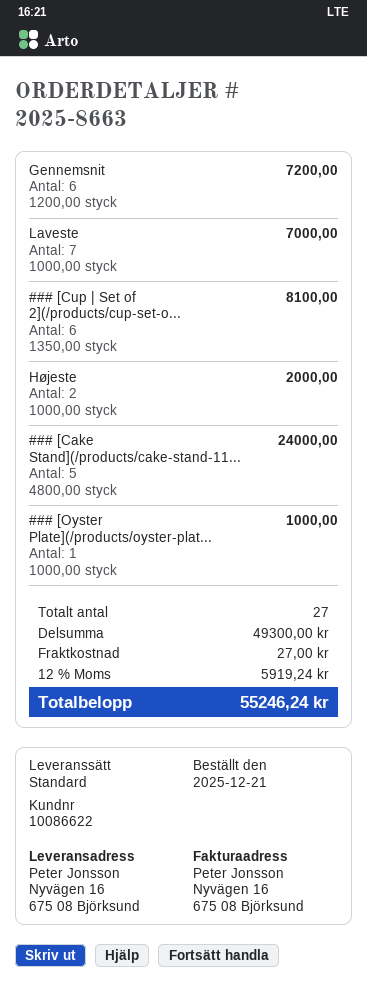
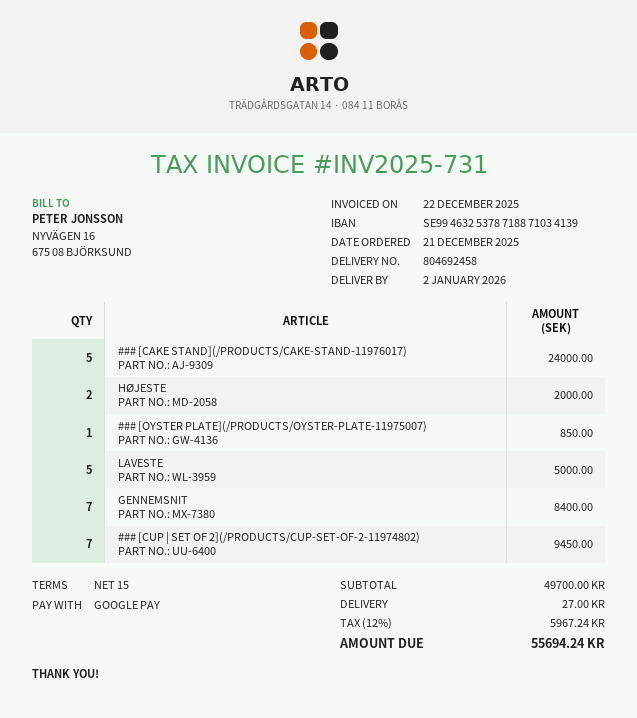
Gennemsnit: 6 for 7200.00 -> 7 for 8400.00
Laveste: 7 for 7000.00 -> 5 for 5000.00
### [Cup | Set of 2](/products/cup-set-o...: 6 for 8100.00 -> 7 for 9450.00
### [Oyster Plate](/products/oyster-plat...: 1 for 1000.00 -> 1 for 850.00
subtotal: 49300.00 -> 49700.00
tax: 12% = 5919.24 -> 12% = 5967.24
total: 55246.24 -> 55694.24

